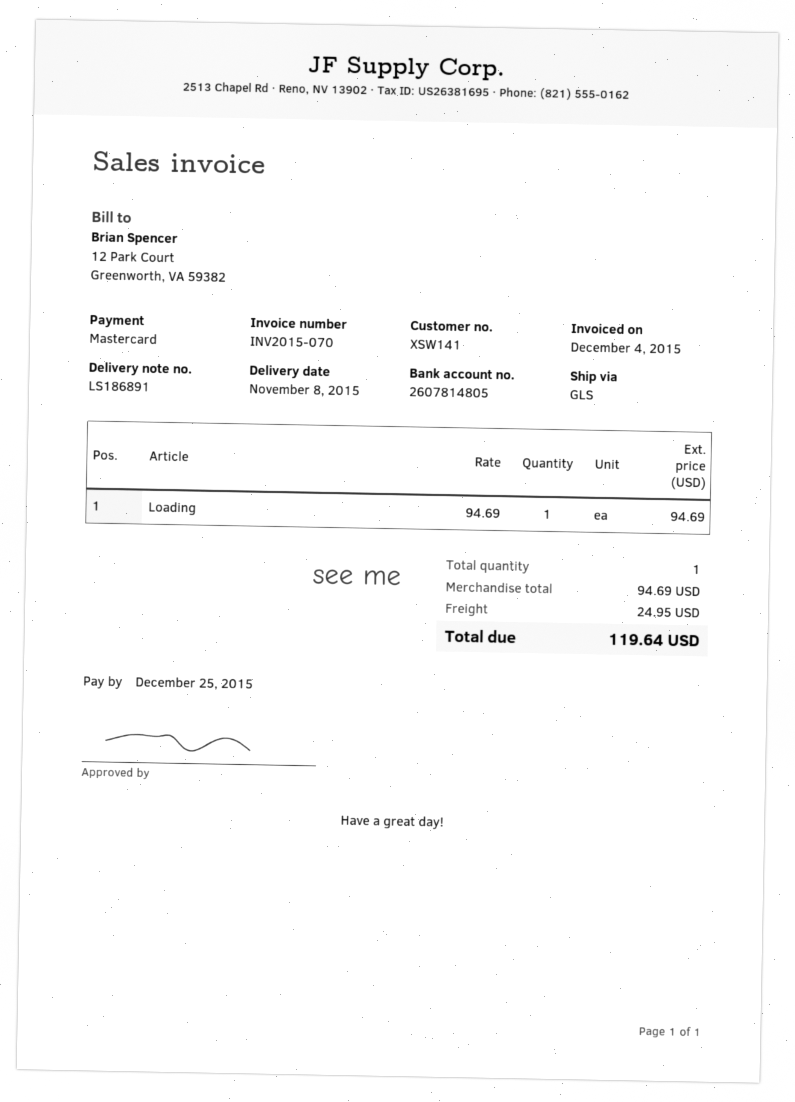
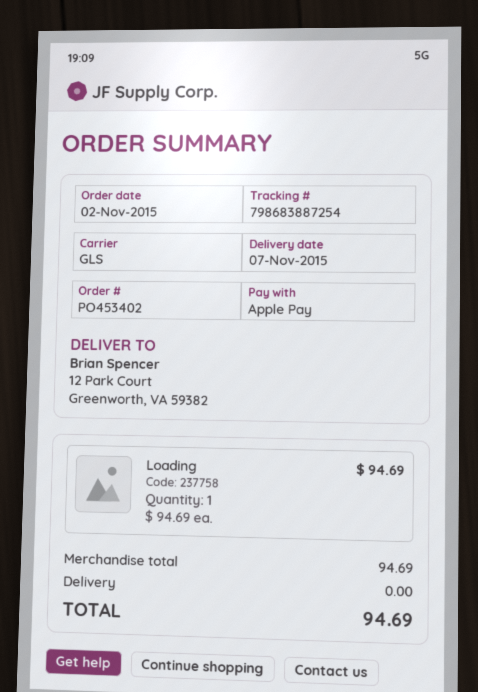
delivery date: 2015-11-08 -> 2015-11-07
payment method: Mastercard -> Apple Pay
shipping: 24.95 -> 0.00
total: 119.64 -> 94.69

